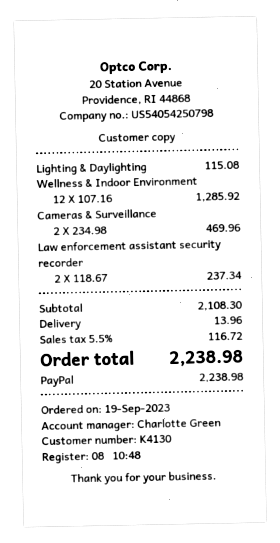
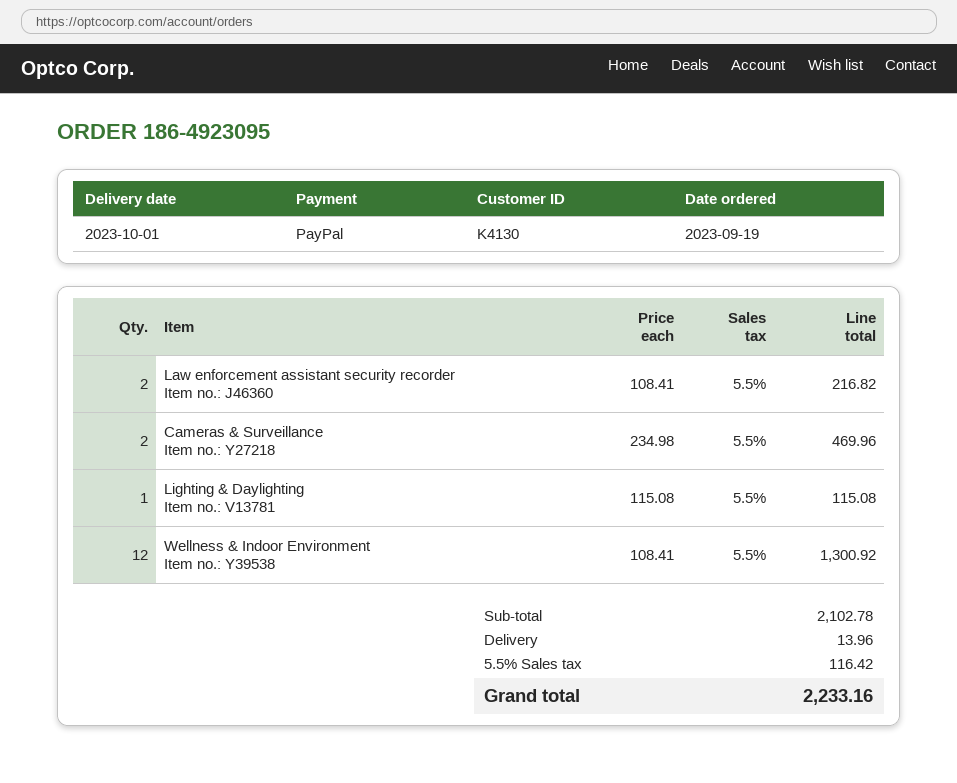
Wellness & Indoor Environment: 12 x 107.16 = 1285.92 -> 12 x 108.41 = 1300.92
Law enforcement assistant security recorder: 2 x 118.67 = 237.34 -> 2 x 108.41 = 216.82
subtotal: 2108.30 -> 2102.78
tax: 5.5% = 116.72 -> 5.5% = 116.42
total: 2238.98 -> 2233.16

